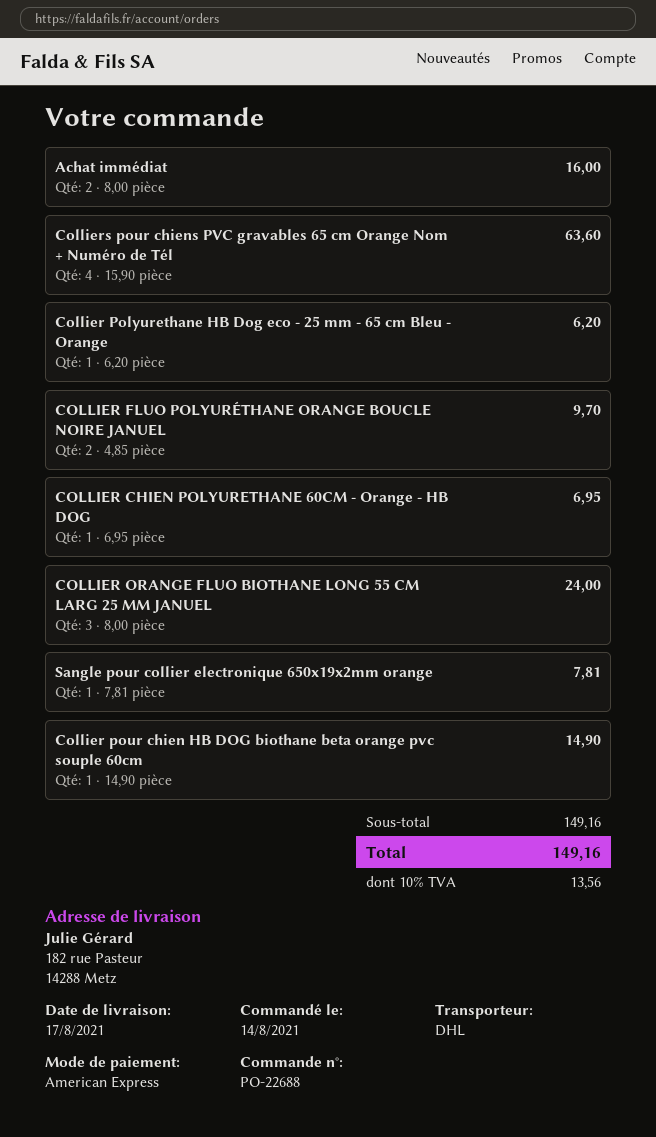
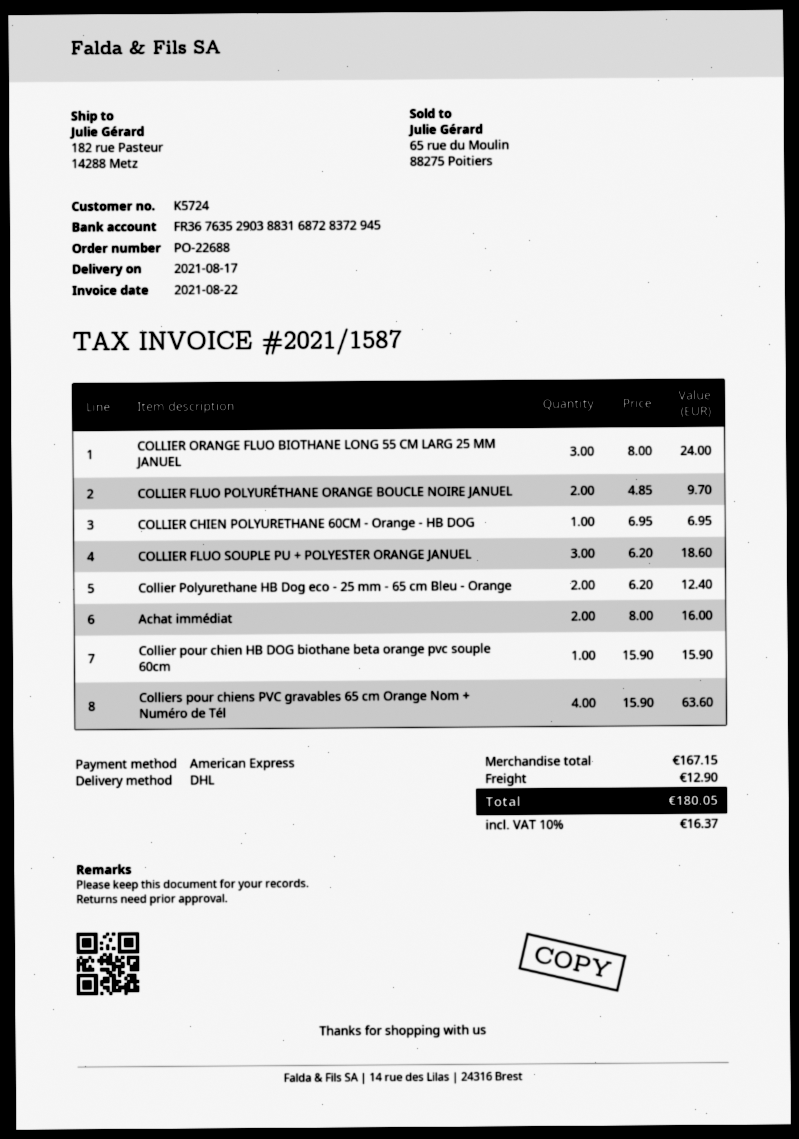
Collier Polyurethane HB Dog eco - 25 mm - 65 cm Bleu - Orange: 1 x 6.20 = 6.20 -> 2 x 6.20 = 12.40
Sangle pour collier electronique 650x19x2mm orange: 1 x 7.81 = 7.81 -> none
Collier pour chien HB DOG biothane beta orange pvc souple 60cm: 1 x 14.90 = 14.90 -> 1 x 15.90 = 15.90
COLLIER FLUO SOUPLE PU + POLYESTER ORANGE JANUEL: none -> 3 x 6.20 = 18.60
subtotal: 149.16 -> 167.15
shipping: none -> 12.90
tax: 10% = 13.56 -> 10% = 16.37
total: 149.16 -> 180.05

